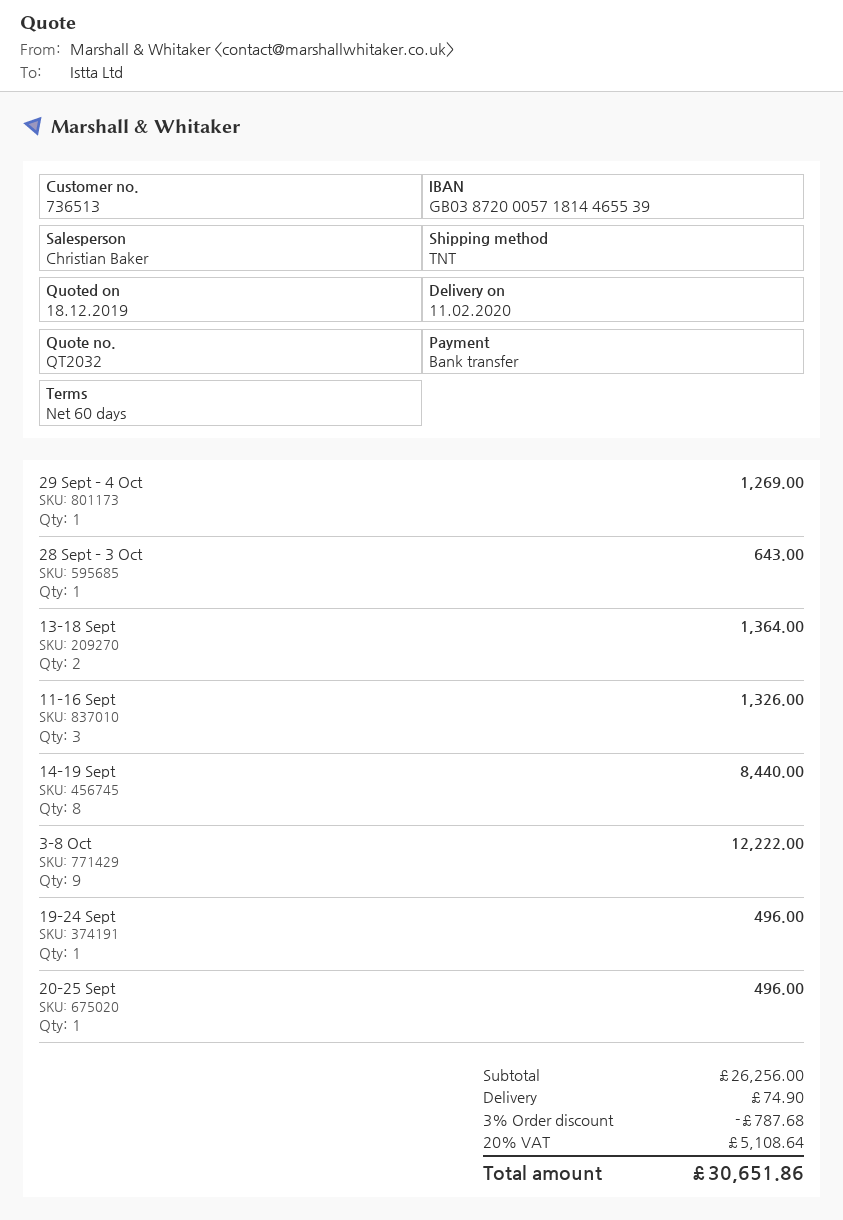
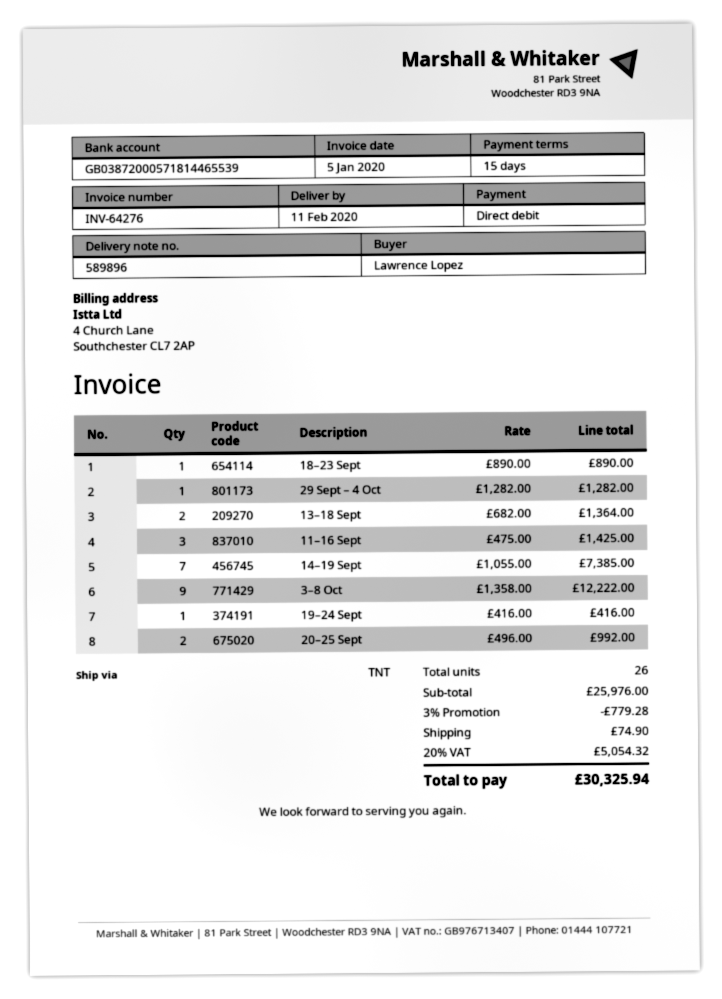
payment terms: 60 days -> 15 days
payment method: bank transfer -> direct debit
29 Sept – 4 Oct: 1 for 1269.00 -> 1 for 1282.00
28 Sept – 3 Oct: 1 for 643.00 -> none
11–16 Sept: 3 for 1326.00 -> 3 for 1425.00
14–19 Sept: 8 for 8440.00 -> 7 for 7385.00
19–24 Sept: 1 for 496.00 -> 1 for 416.00
20–25 Sept: 1 for 496.00 -> 2 for 992.00
18–23 Sept: none -> 1 for 890.00
subtotal: 26256.00 -> 25976.00
discount: 3% = 787.68 -> 3% = 779.28
tax: 20% = 5108.64 -> 20% = 5054.32
total: 30651.86 -> 30325.94

